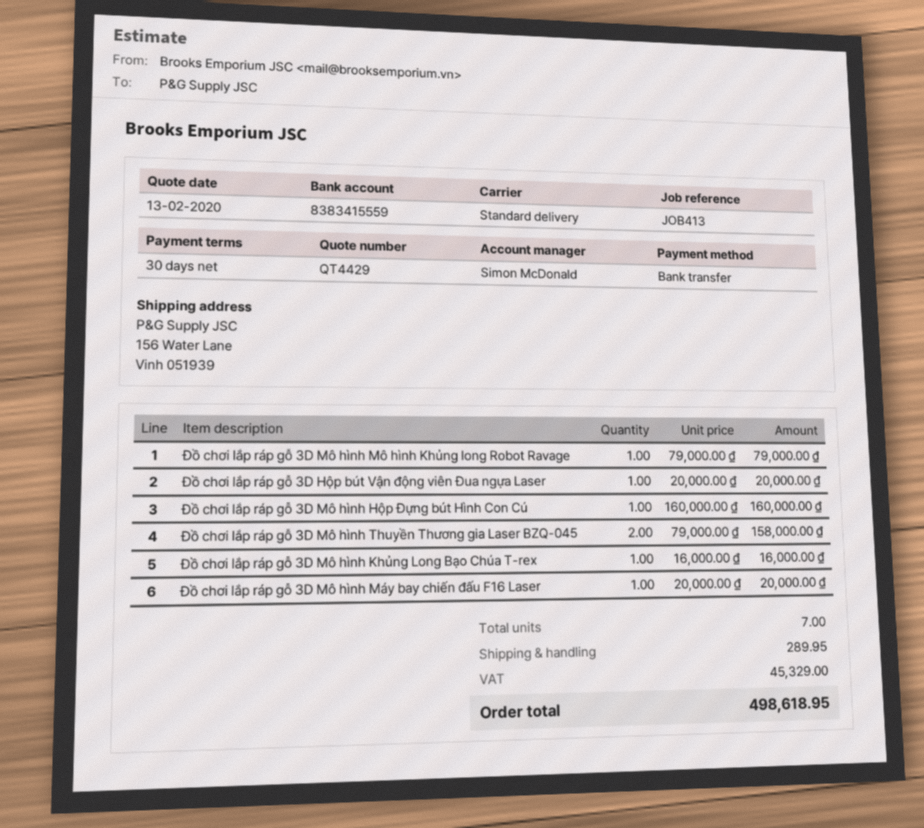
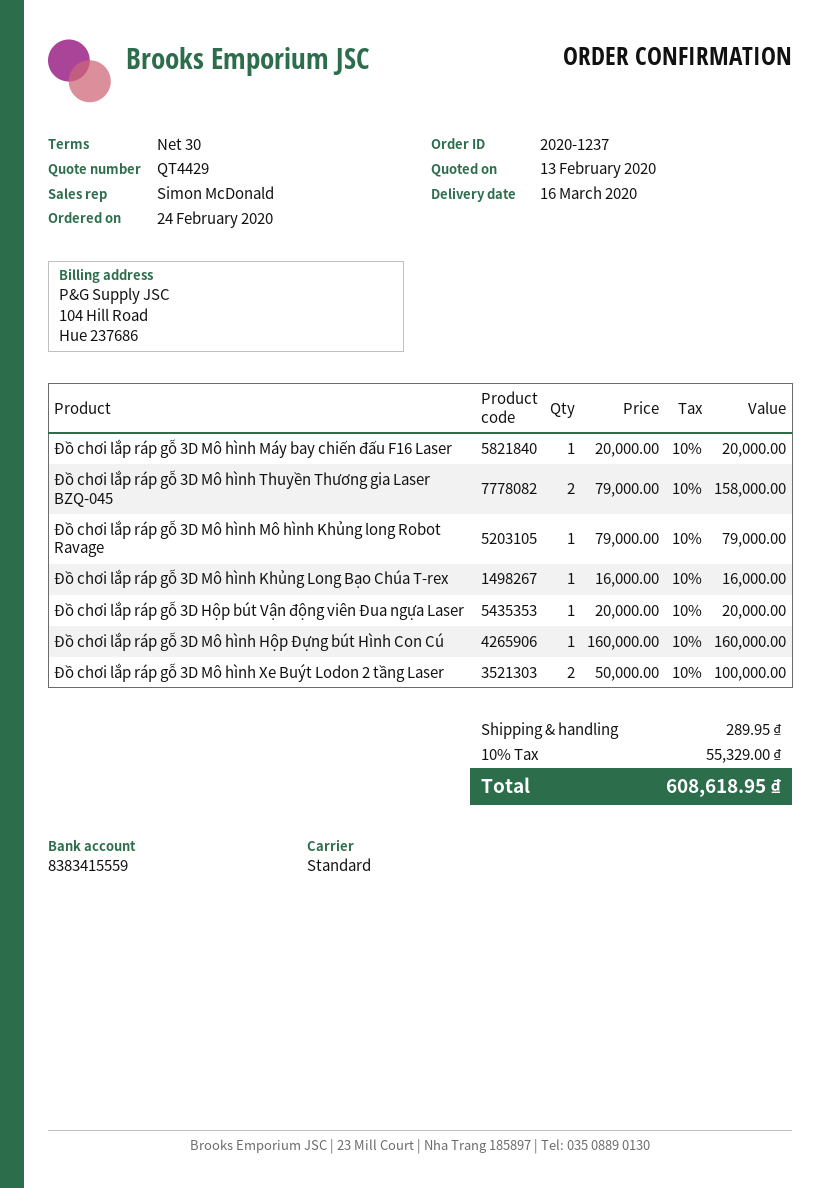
Đồ chơi lắp ráp gỗ 3D Mô hình Xe Buýt Lodon 2 tầng Laser: none -> 2 x 50000.00 = 100000.00
tax: 45329.00 -> 55329.00
total: 498618.95 -> 608618.95

